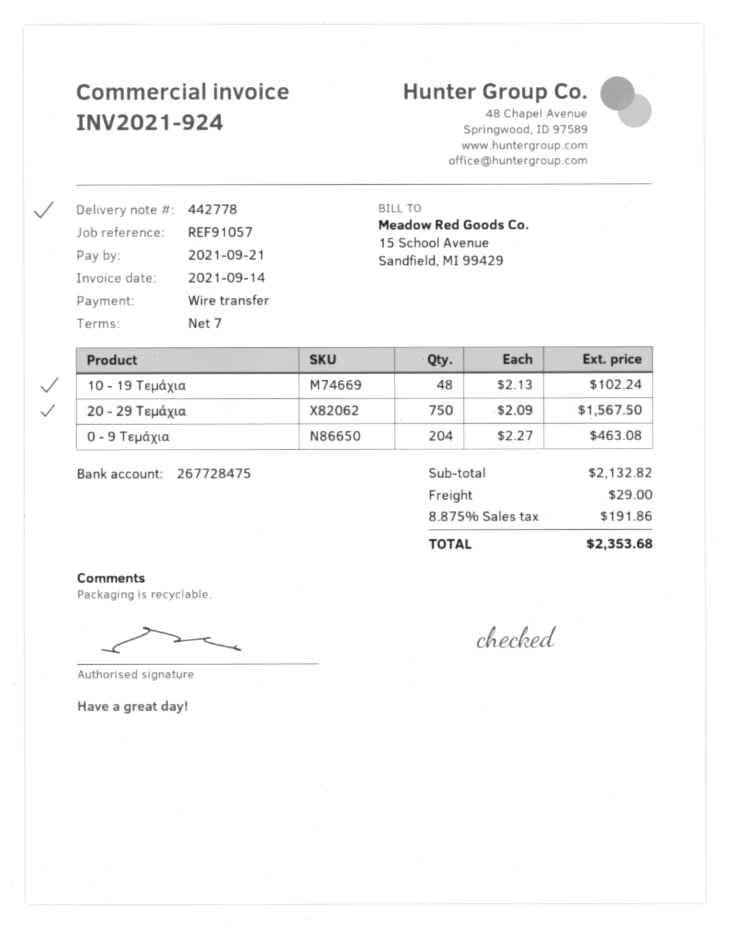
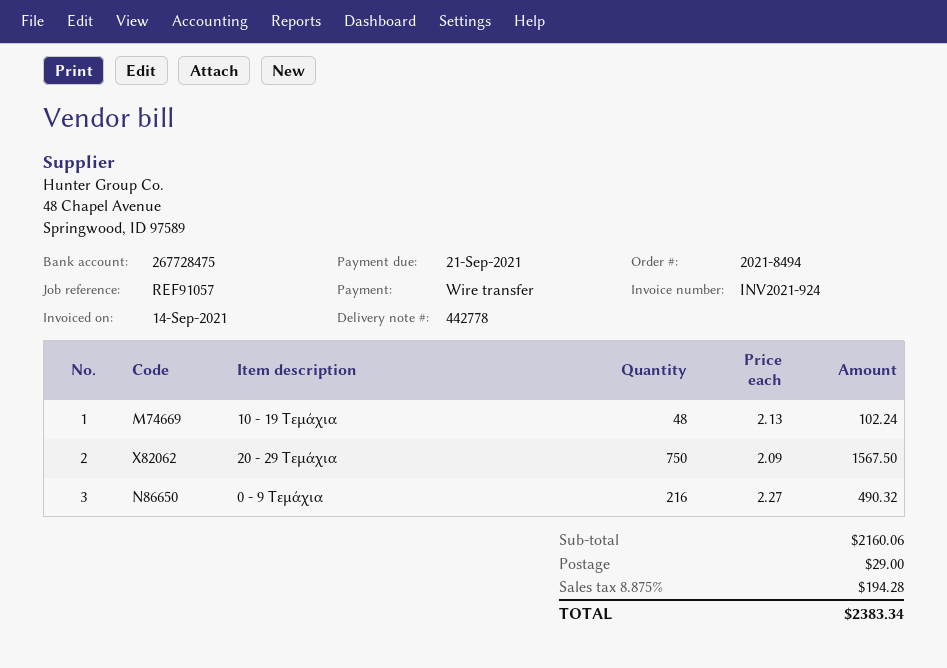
0 - 9 Τεμάχια: 204 x 2.27 = 463.08 -> 216 x 2.27 = 490.32
subtotal: 2132.82 -> 2160.06
tax: 8.875% = 191.86 -> 8.875% = 194.28
total: 2353.68 -> 2383.34

